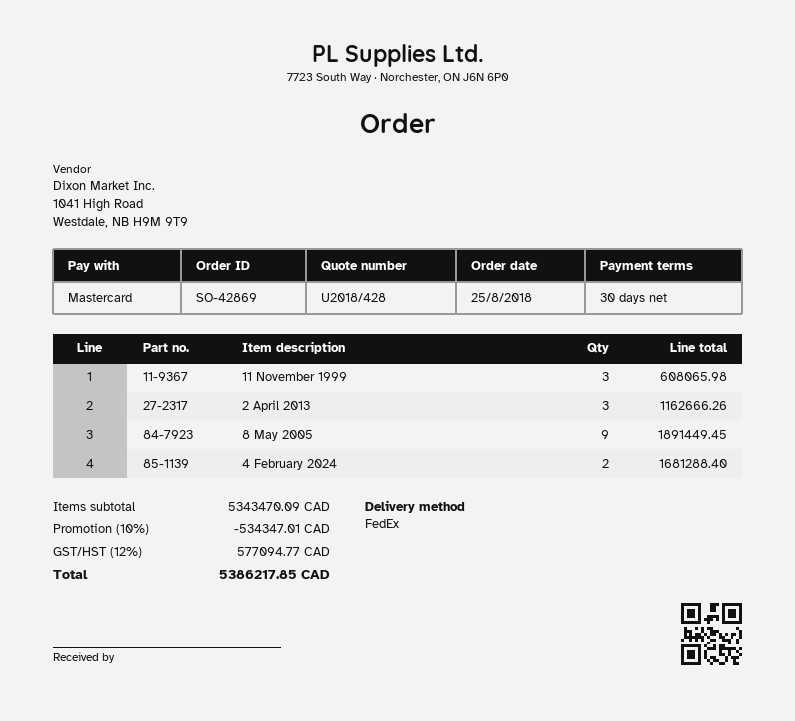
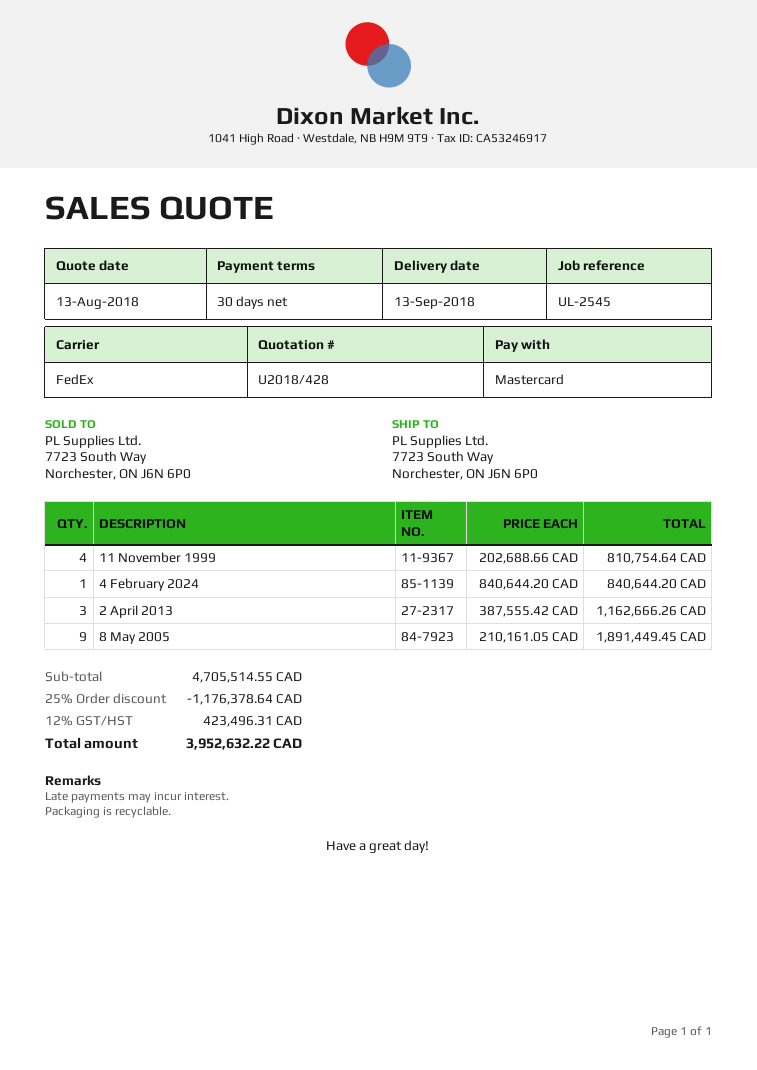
11 November 1999: 3 for 608065.98 -> 4 for 810754.64
4 February 2024: 2 for 1681288.40 -> 1 for 840644.20
subtotal: 5343470.09 -> 4705514.55
discount: 10% = 534347.01 -> 25% = 1176378.64
tax: 12% = 577094.77 -> 12% = 423496.31
total: 5386217.85 -> 3952632.22

